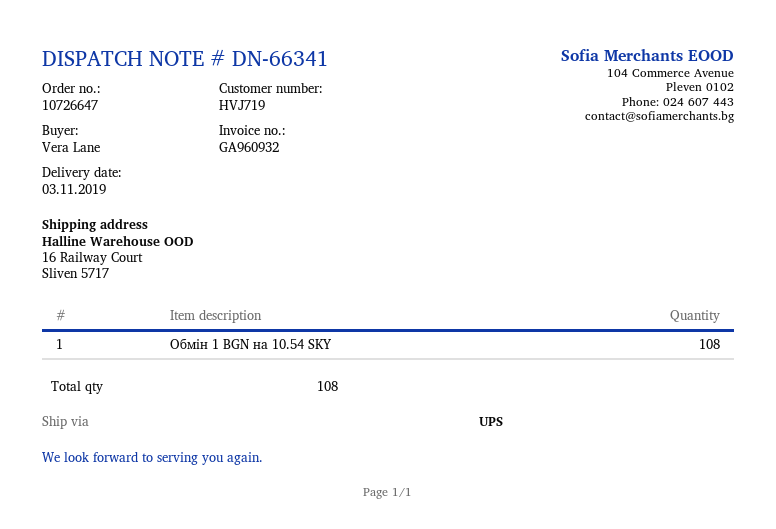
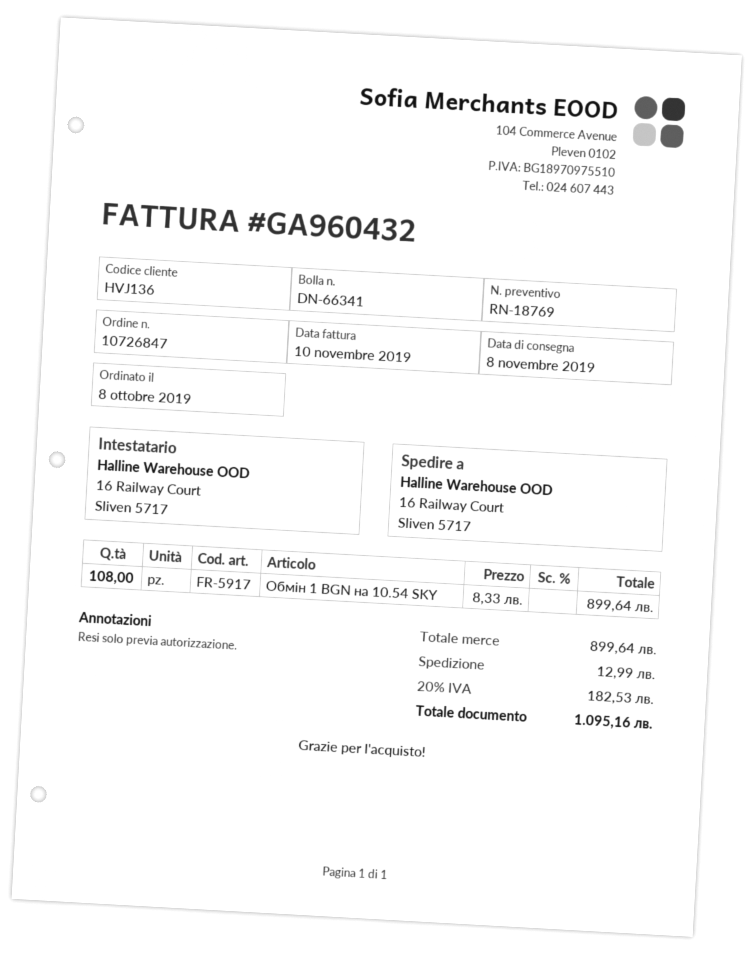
order number: 10726647 -> 10726847
delivery date: 2019-11-03 -> 2019-11-08
invoice number: GA960932 -> GA960432
customer number: HVJ719 -> HVJ136

